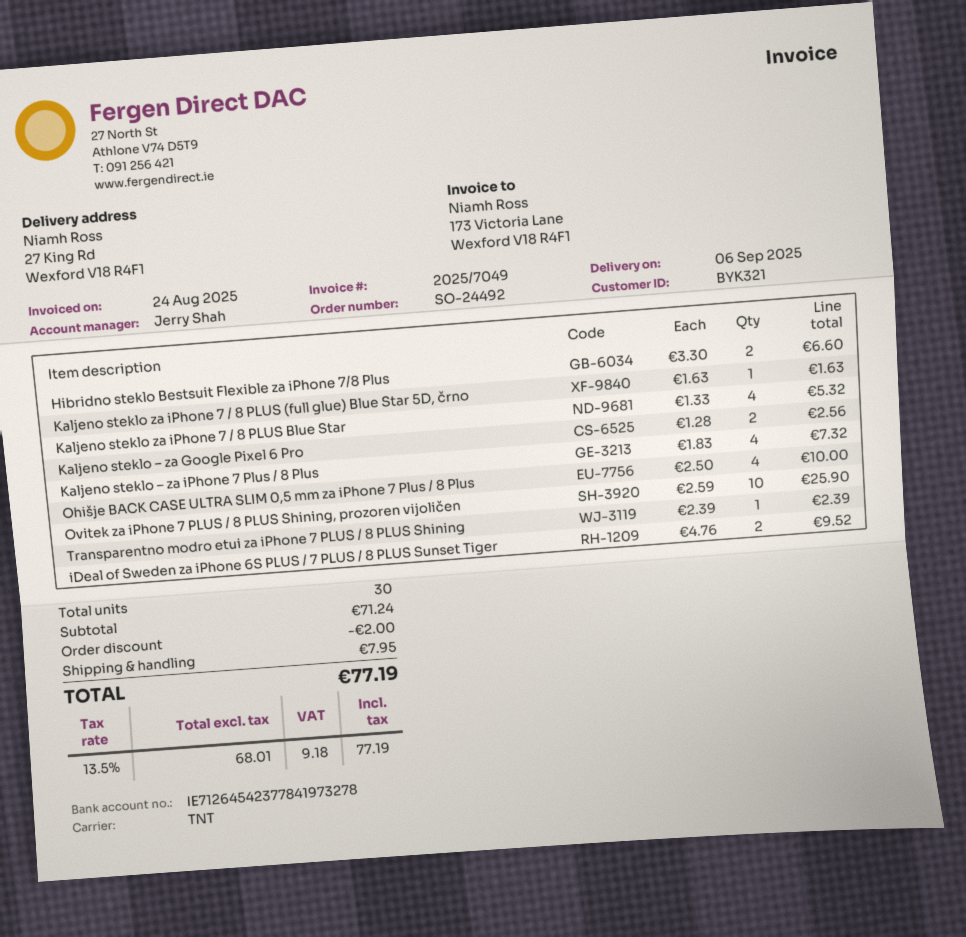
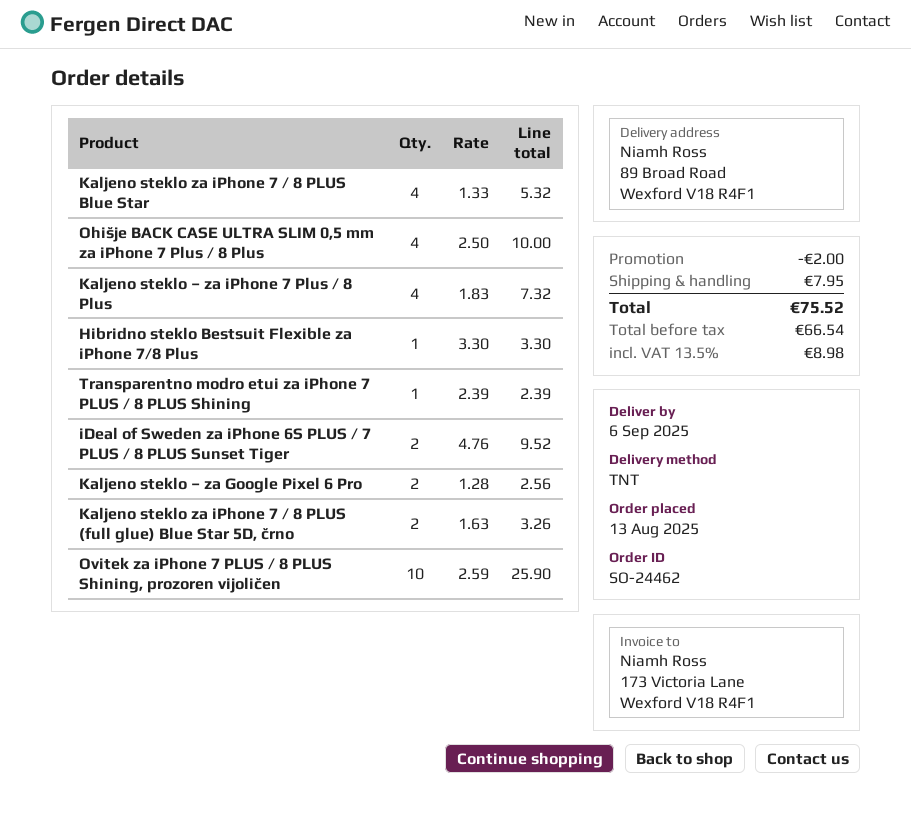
order number: SO-24492 -> SO-24462
ship to: 27 King Rd, Wexford V18 R4F1 -> 89 Broad Road, Wexford V18 R4F1
Hibridno steklo Bestsuit Flexible za iPhone 7/8 Plus: 2 x 3.30 = 6.60 -> 1 x 3.30 = 3.30
Kaljeno steklo za iPhone 7 / 8 PLUS (full glue) Blue Star 5D, črno: 1 x 1.63 = 1.63 -> 2 x 1.63 = 3.26
net: 68.01 -> 66.54
tax: 13.5% = 9.18 -> 13.5% = 8.98
total: 77.19 -> 75.52

